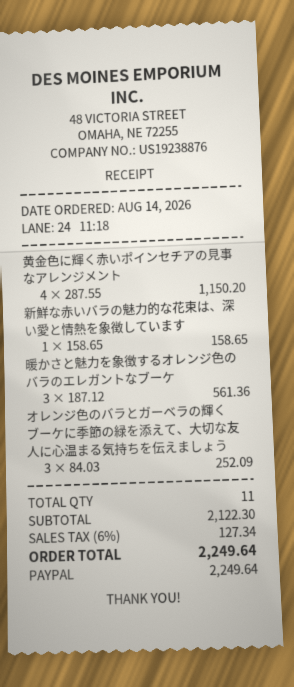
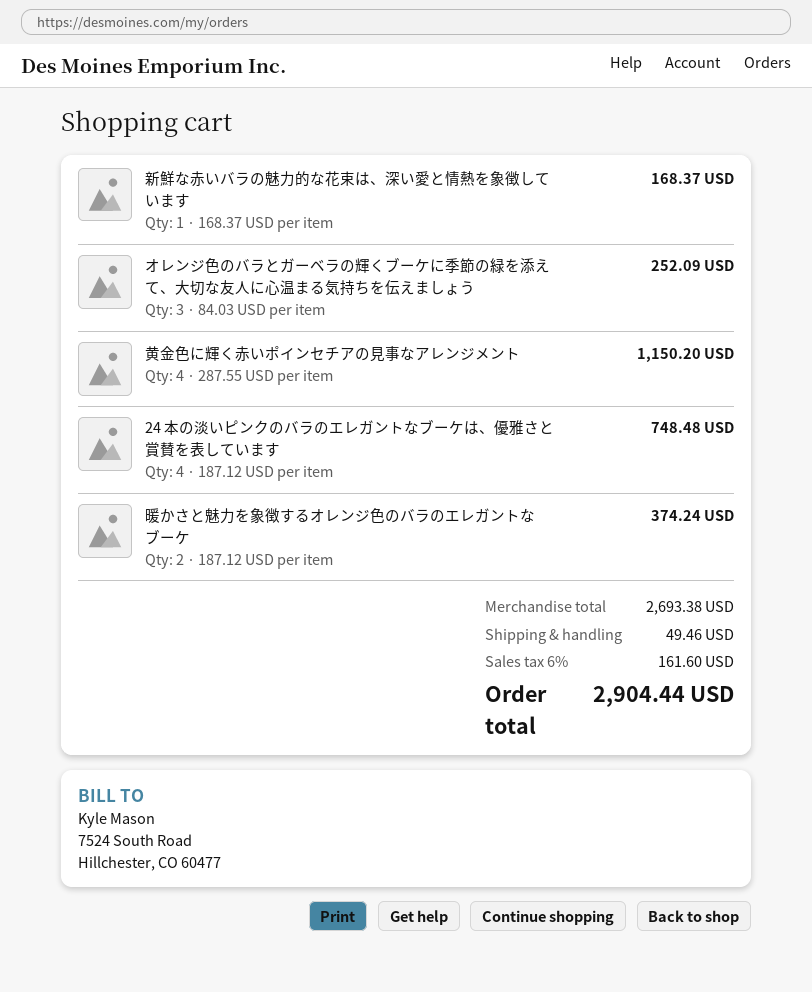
新鮮な赤いバラの魅力的な花束は、深い愛と情熱を象徴しています: 1 x 158.65 = 158.65 -> 1 x 168.37 = 168.37
暖かさと魅力を象徴するオレンジ色のバラのエレガントなブーケ: 3 x 187.12 = 561.36 -> 2 x 187.12 = 374.24
24 本の淡いピンクのバラのエレガントなブーケは、優雅さと賞賛を表しています: none -> 4 x 187.12 = 748.48
subtotal: 2122.30 -> 2693.38
shipping: none -> 49.46
tax: 6% = 127.34 -> 6% = 161.60
total: 2249.64 -> 2904.44

